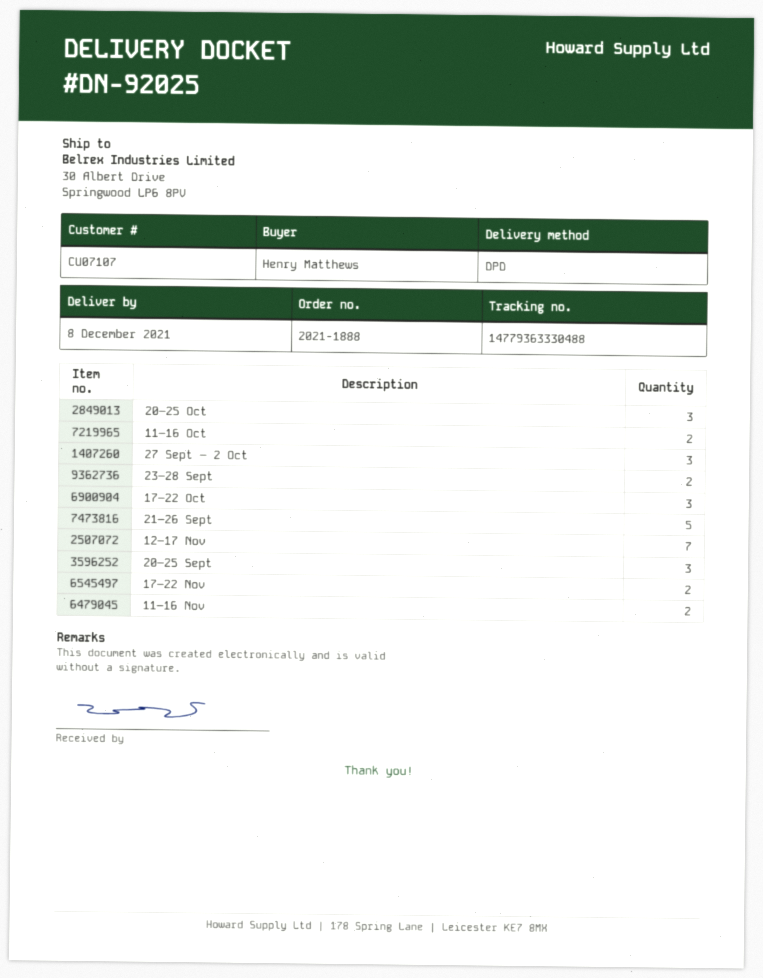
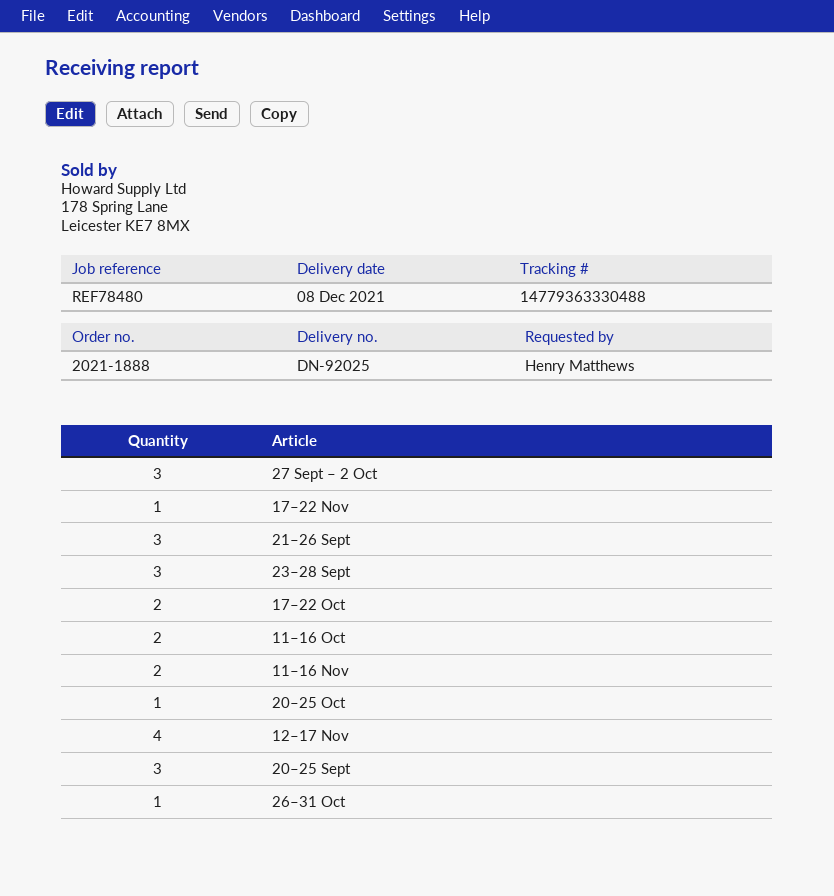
20–25 Oct: 3 -> 1
23–28 Sept: 2 -> 3
17–22 Oct: 3 -> 2
21–26 Sept: 5 -> 3
12–17 Nov: 7 -> 4
17–22 Nov: 2 -> 1
26–31 Oct: none -> 1

